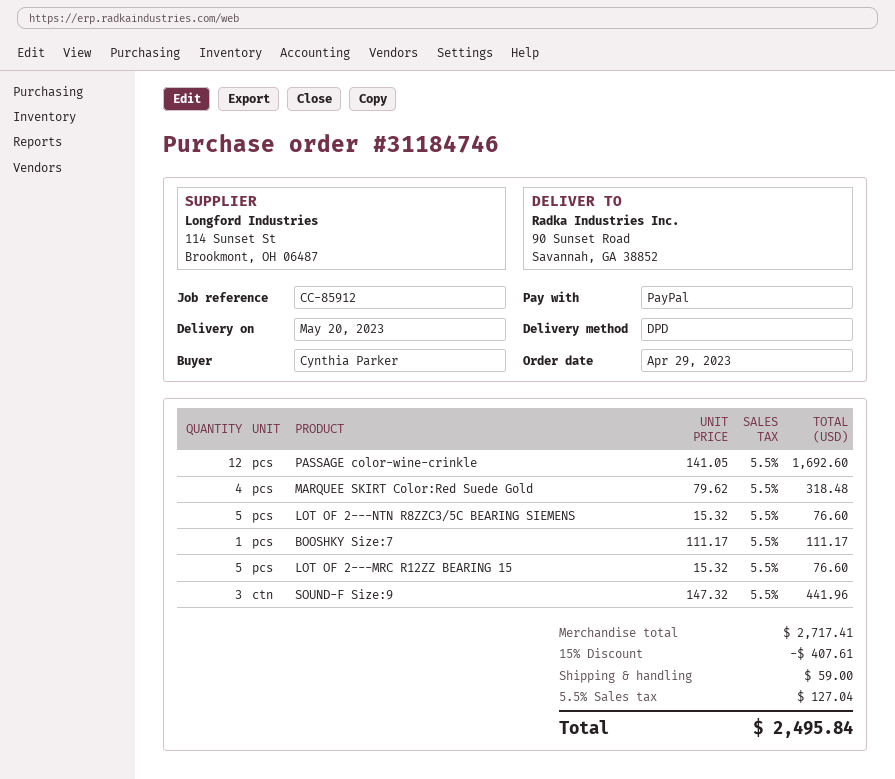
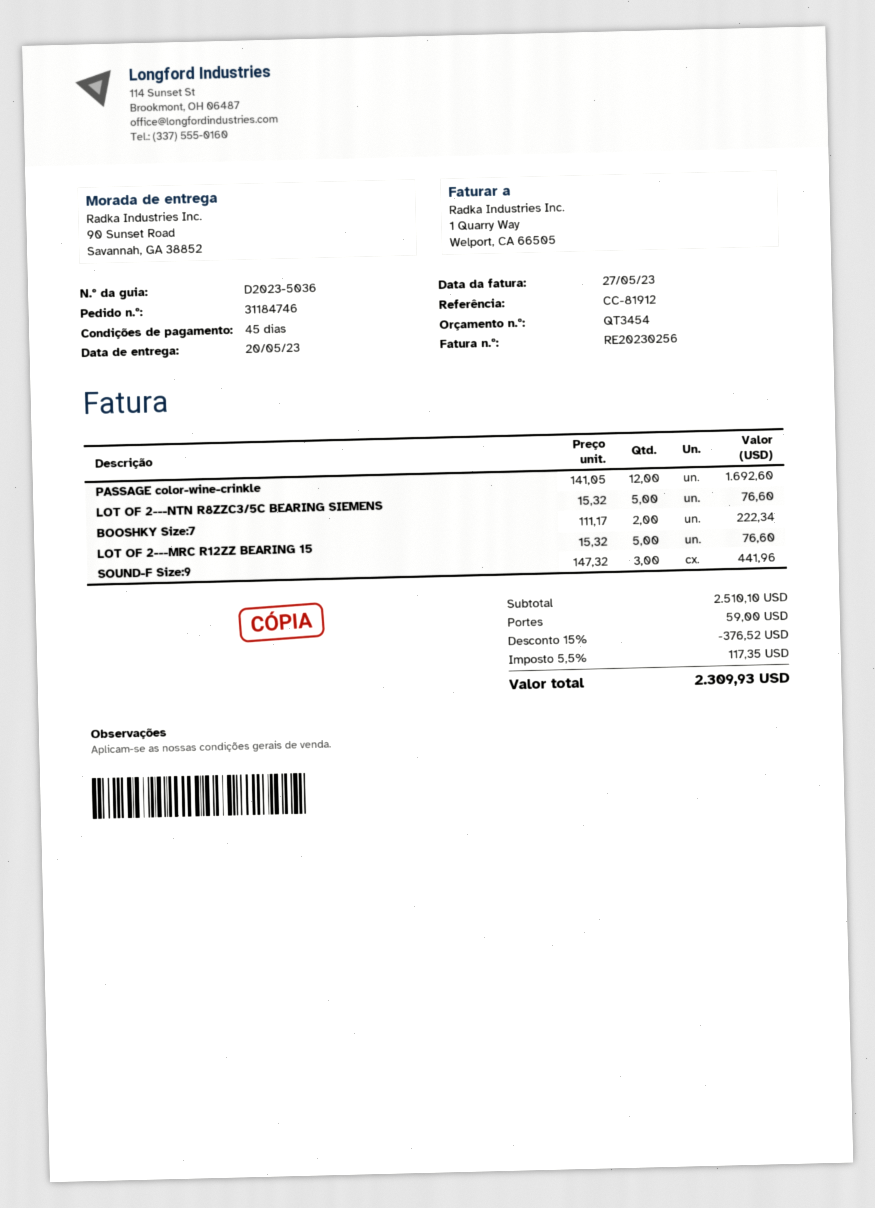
reference: CC-85912 -> CC-81912
MARQUEE SKIRT Color:Red Suede Gold: 4 x 79.62 = 318.48 -> none
BOOSHKY Size:7: 1 x 111.17 = 111.17 -> 2 x 111.17 = 222.34
subtotal: 2717.41 -> 2510.10
discount: 15% = 407.61 -> 15% = 376.52
tax: 5.5% = 127.04 -> 5.5% = 117.35
total: 2495.84 -> 2309.93

